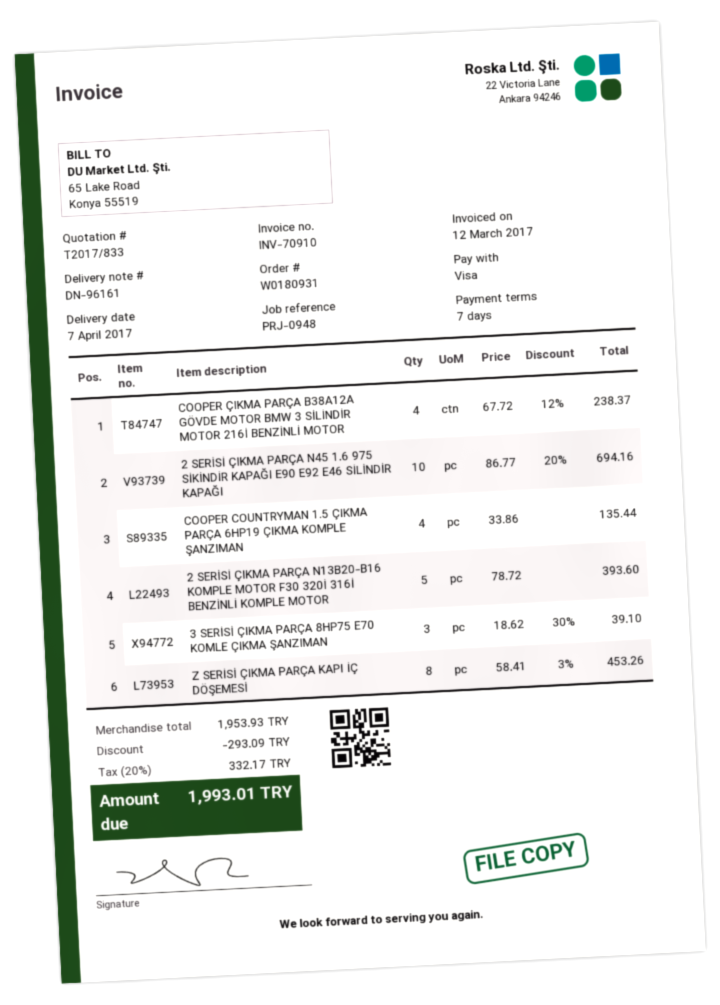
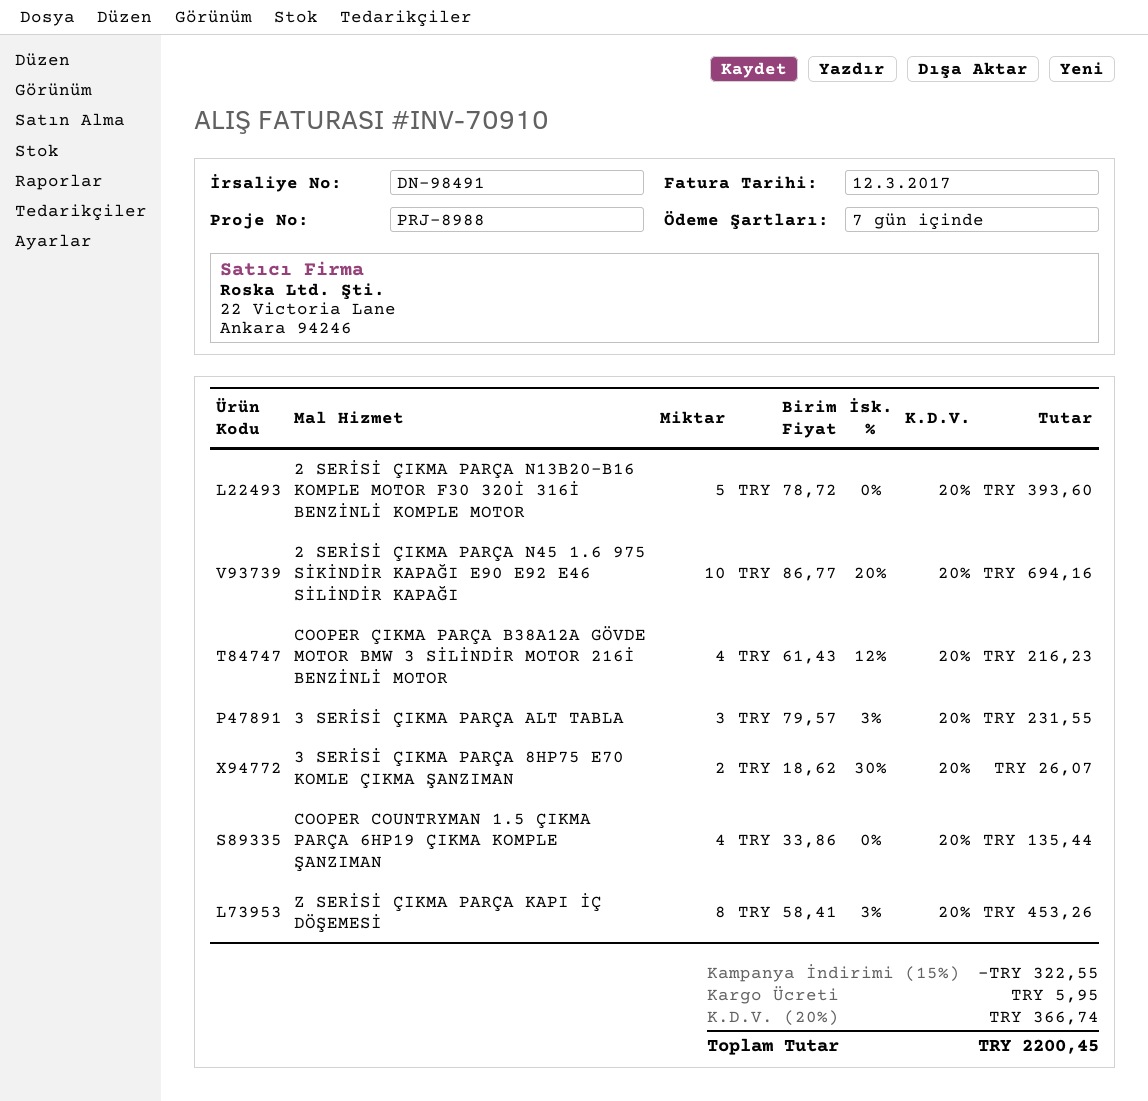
delivery note number: DN-96161 -> DN-98491
reference: PRJ-0948 -> PRJ-8988
COOPER ÇIKMA PARÇA B38A12A GÖVDE MOTOR BMW 3 SİLİNDİR MOTOR 216İ BENZİNLİ MOTOR: 4 x 67.72 - 12% = 238.37 -> 4 x 61.43 - 12% = 216.23
3 SERİSİ ÇIKMA PARÇA 8HP75 E70 KOMLE ÇIKMA ŞANZIMAN: 3 x 18.62 - 30% = 39.10 -> 2 x 18.62 - 30% = 26.07
3 SERİSİ ÇIKMA PARÇA ALT TABLA: none -> 3 x 79.57 - 3% = 231.55
discount: 293.09 -> 322.55
shipping: none -> 5.95
tax: 20% = 332.17 -> 20% = 366.74
total: 1993.01 -> 2200.45

